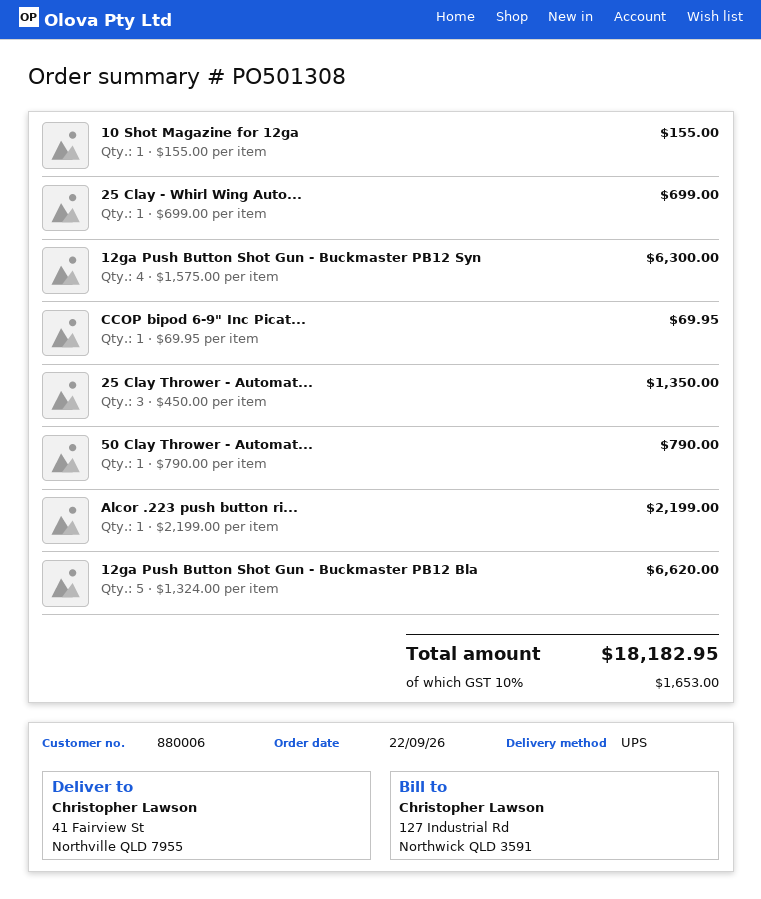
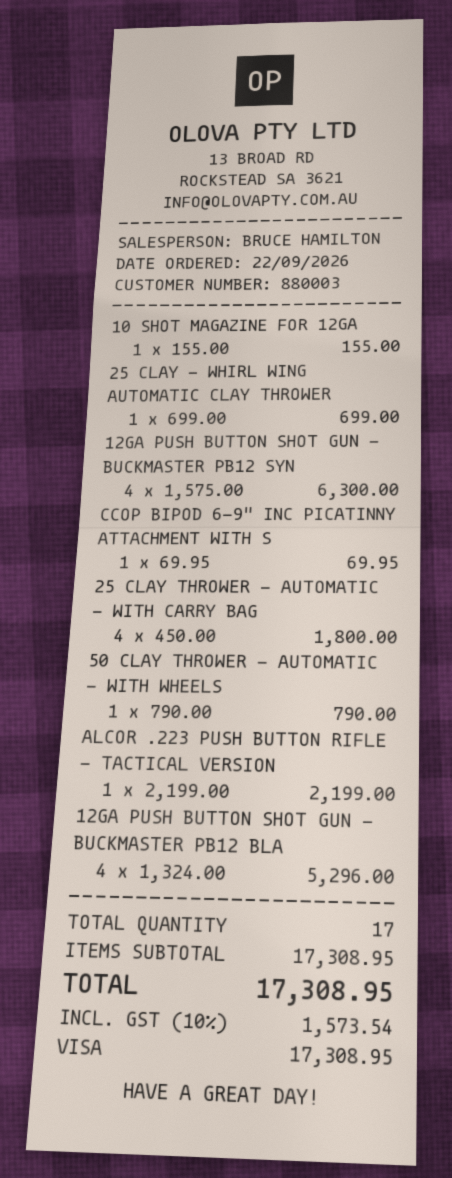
customer number: 880006 -> 880003
25 Clay Thrower - Automat...: 3 x 450.00 = 1350.00 -> 4 x 450.00 = 1800.00
12ga Push Button Shot Gun - Buckmaster PB12 Bla: 5 x 1324.00 = 6620.00 -> 4 x 1324.00 = 5296.00
tax: 10% = 1653.00 -> 10% = 1573.54
total: 18182.95 -> 17308.95

